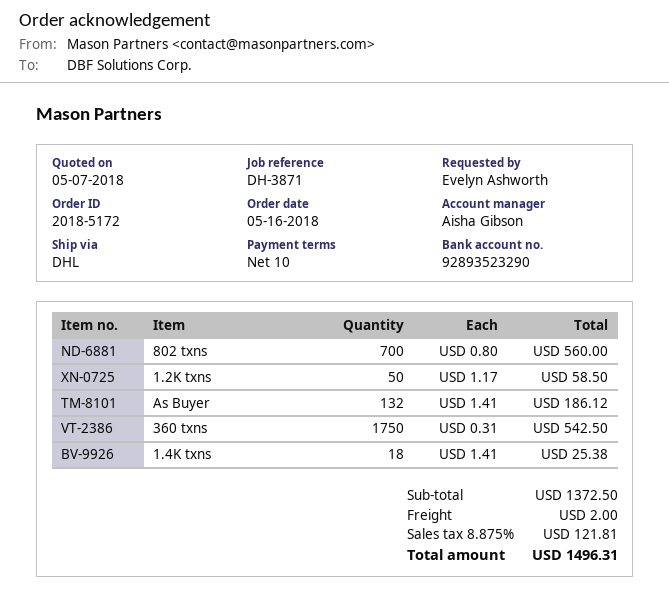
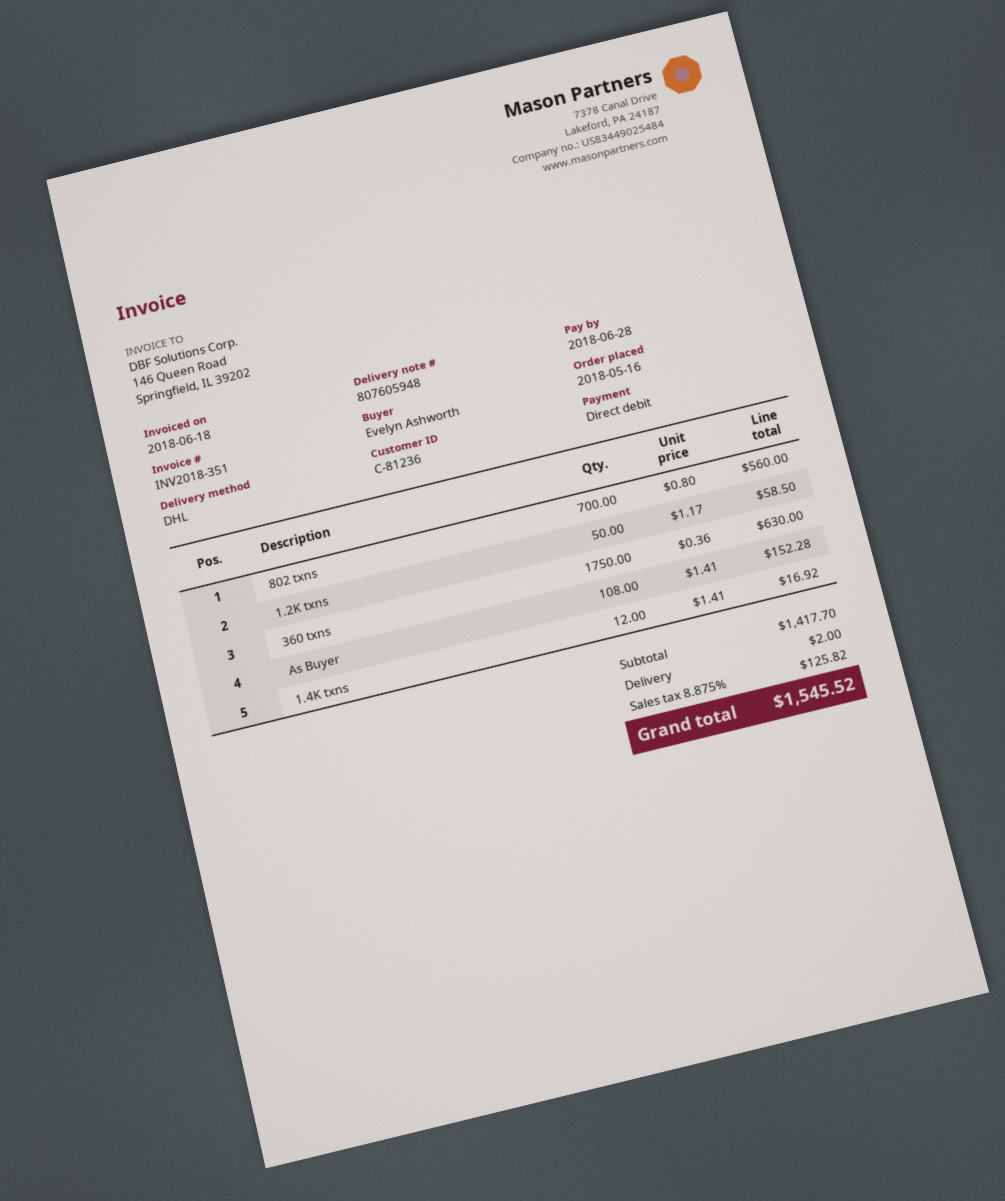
As Buyer: 132 x 1.41 = 186.12 -> 108 x 1.41 = 152.28
360 txns: 1750 x 0.31 = 542.50 -> 1750 x 0.36 = 630.00
1.4K txns: 18 x 1.41 = 25.38 -> 12 x 1.41 = 16.92
subtotal: 1372.50 -> 1417.70
tax: 8.875% = 121.81 -> 8.875% = 125.82
total: 1496.31 -> 1545.52

